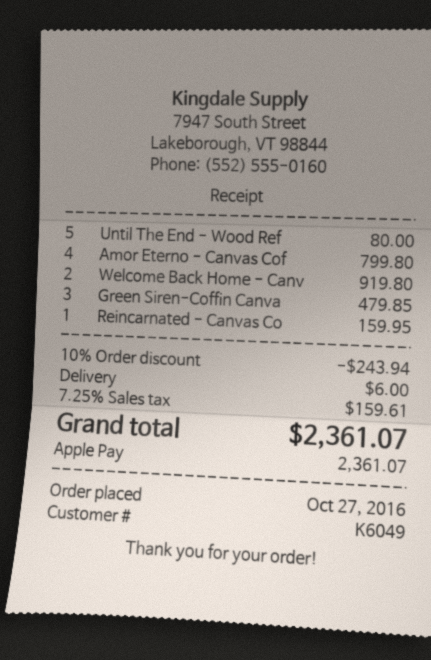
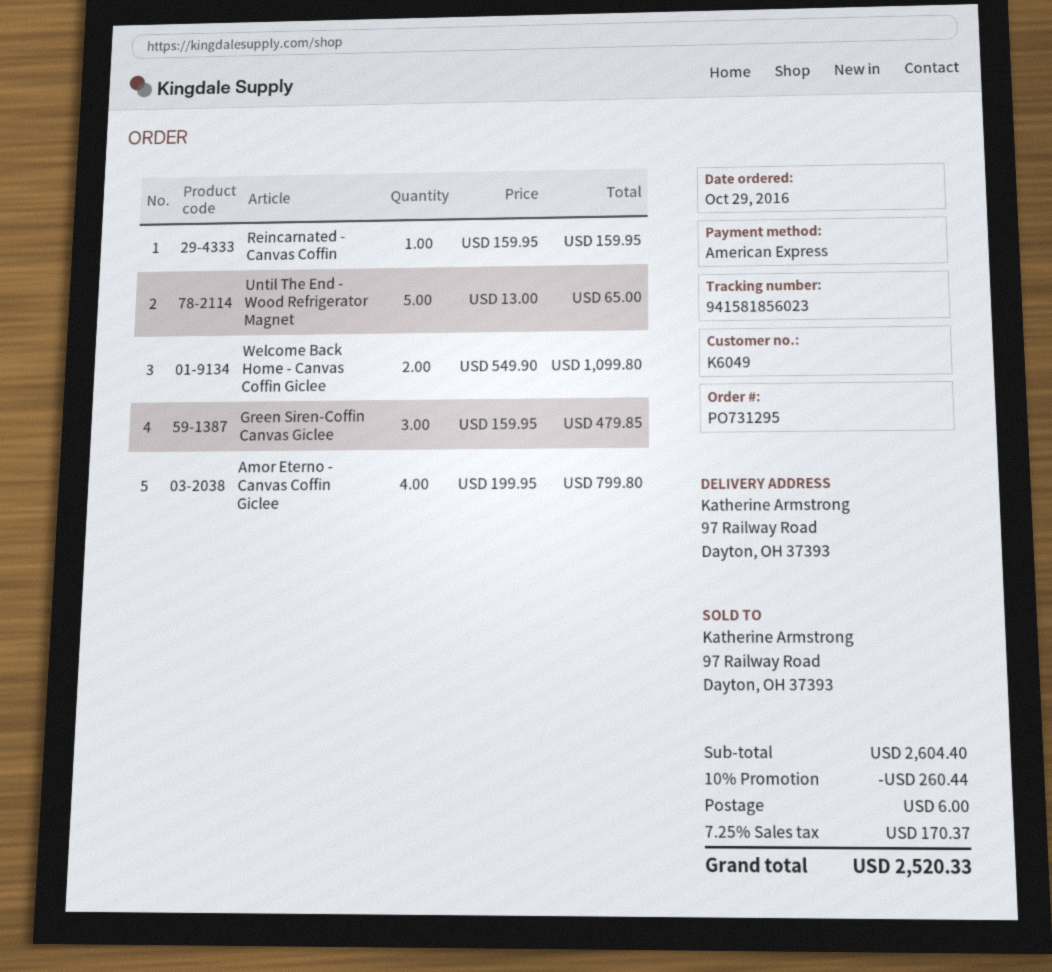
order date: 2016-10-27 -> 2016-10-29
payment method: Apple Pay -> American Express
Until The End - Wood Ref: 5 for 80.00 -> 5 for 65.00
Welcome Back Home - Canv: 2 for 919.80 -> 2 for 1099.80
discount: 10% = 243.94 -> 10% = 260.44
tax: 7.25% = 159.61 -> 7.25% = 170.37
total: 2361.07 -> 2520.33

